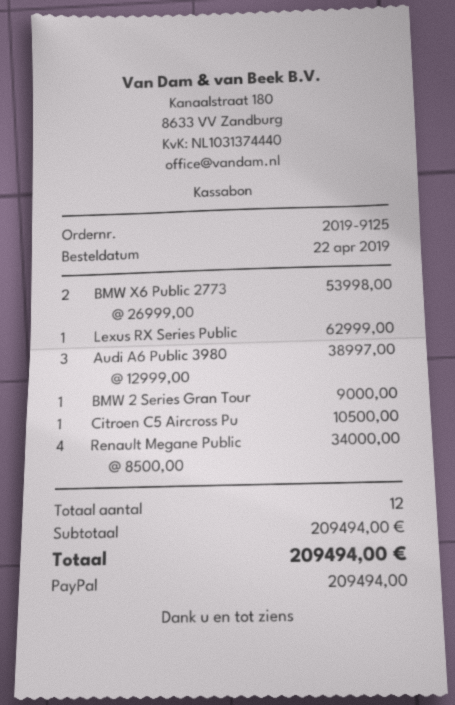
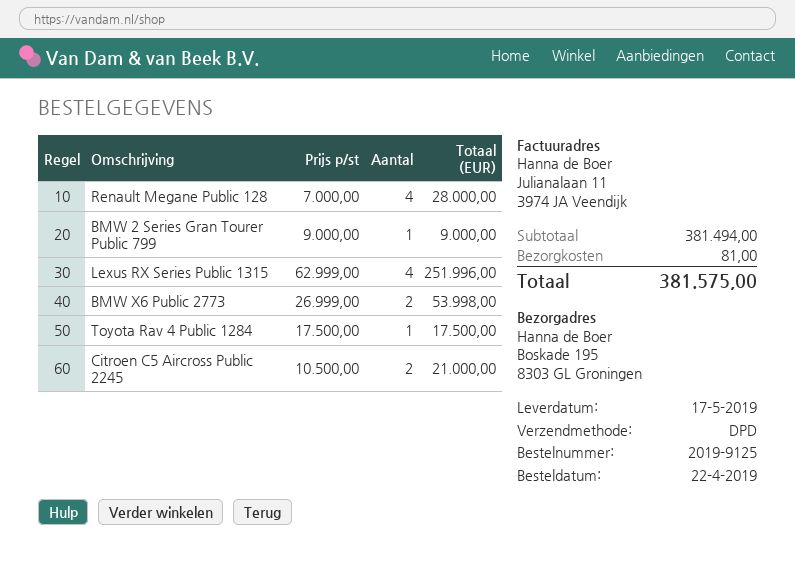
Lexus RX Series Public: 1 x 62999.00 = 62999.00 -> 4 x 62999.00 = 251996.00
Audi A6 Public 3980: 3 x 12999.00 = 38997.00 -> none
Citroen C5 Aircross Pu: 1 x 10500.00 = 10500.00 -> 2 x 10500.00 = 21000.00
Renault Megane Public: 4 x 8500.00 = 34000.00 -> 4 x 7000.00 = 28000.00
Toyota Rav 4 Public 1284: none -> 1 x 17500.00 = 17500.00
subtotal: 209494.00 -> 381494.00
shipping: none -> 81.00
total: 209494.00 -> 381575.00

